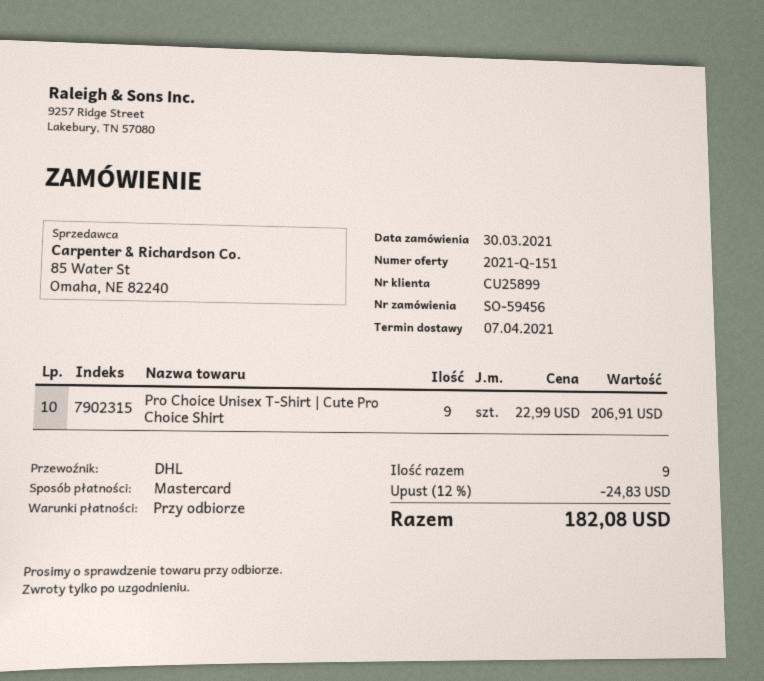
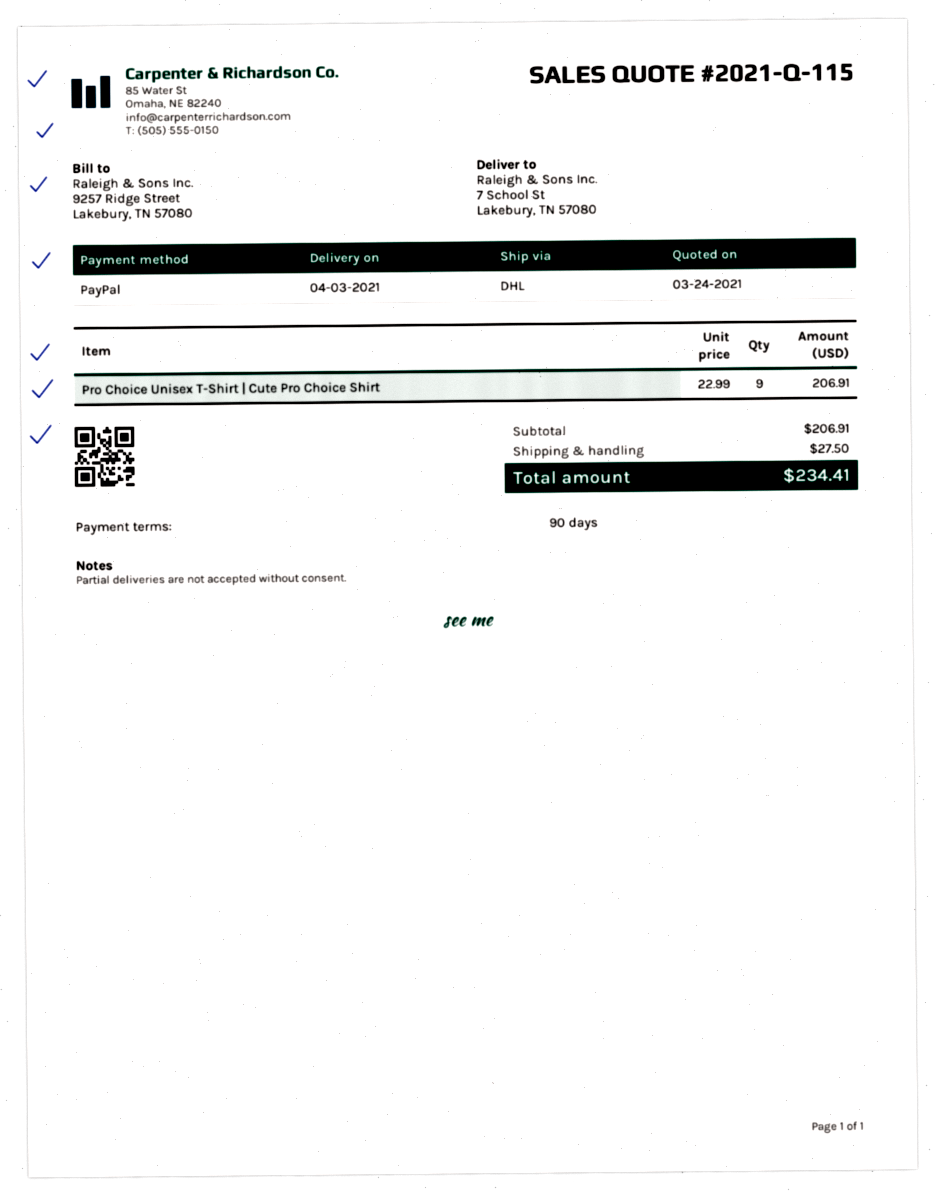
quote number: 2021-Q-151 -> 2021-Q-115
delivery date: 2021-04-07 -> 2021-04-03
payment terms: on receipt -> 90 days
payment method: Mastercard -> PayPal
discount: 12% = 24.83 -> none
shipping: none -> 27.50
total: 182.08 -> 234.41

